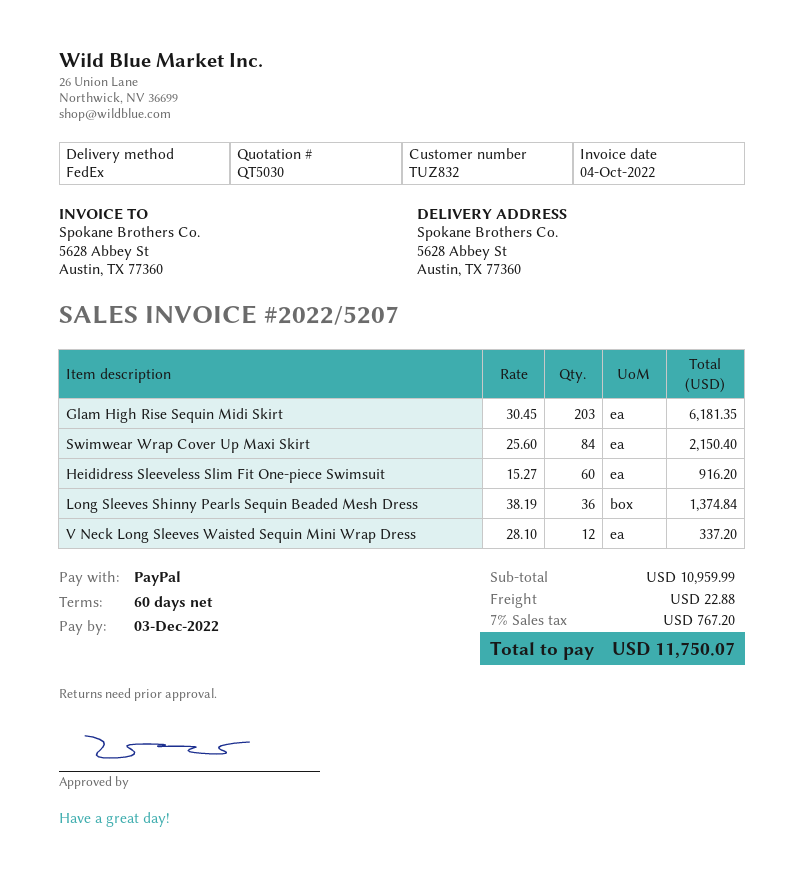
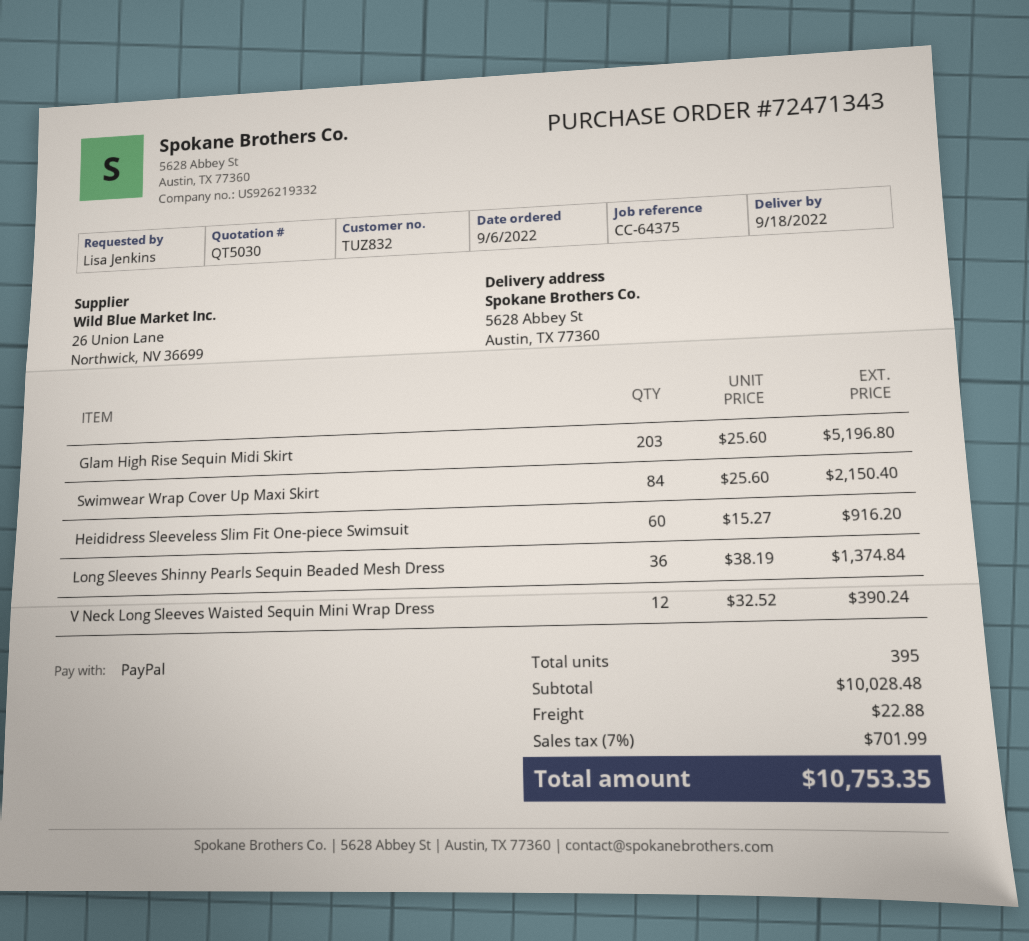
Glam High Rise Sequin Midi Skirt: 203 x 30.45 = 6181.35 -> 203 x 25.60 = 5196.80
V Neck Long Sleeves Waisted Sequin Mini Wrap Dress: 12 x 28.10 = 337.20 -> 12 x 32.52 = 390.24
subtotal: 10959.99 -> 10028.48
tax: 7% = 767.20 -> 7% = 701.99
total: 11750.07 -> 10753.35

